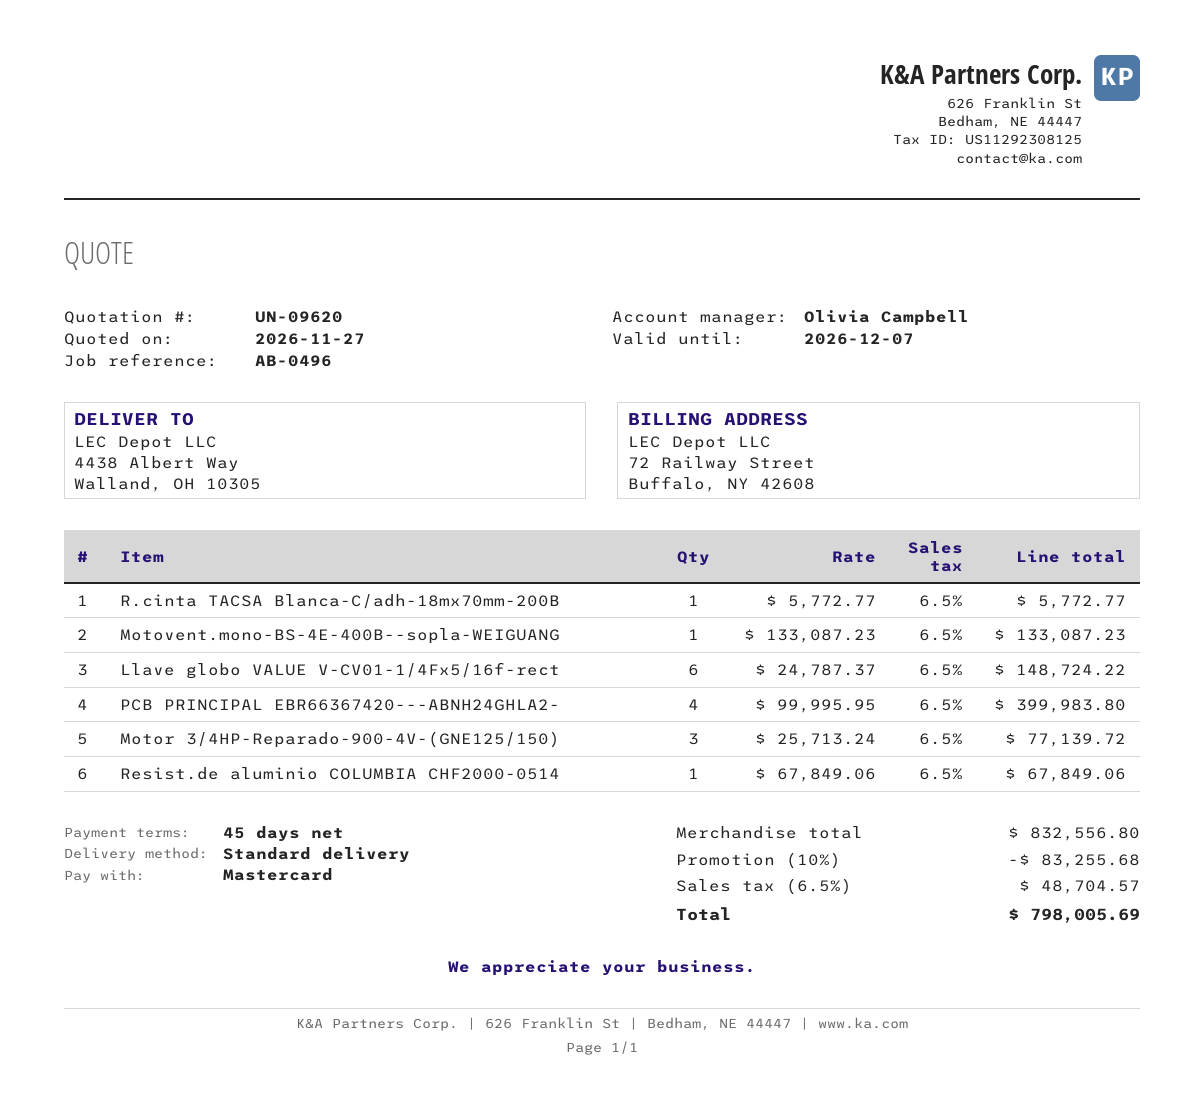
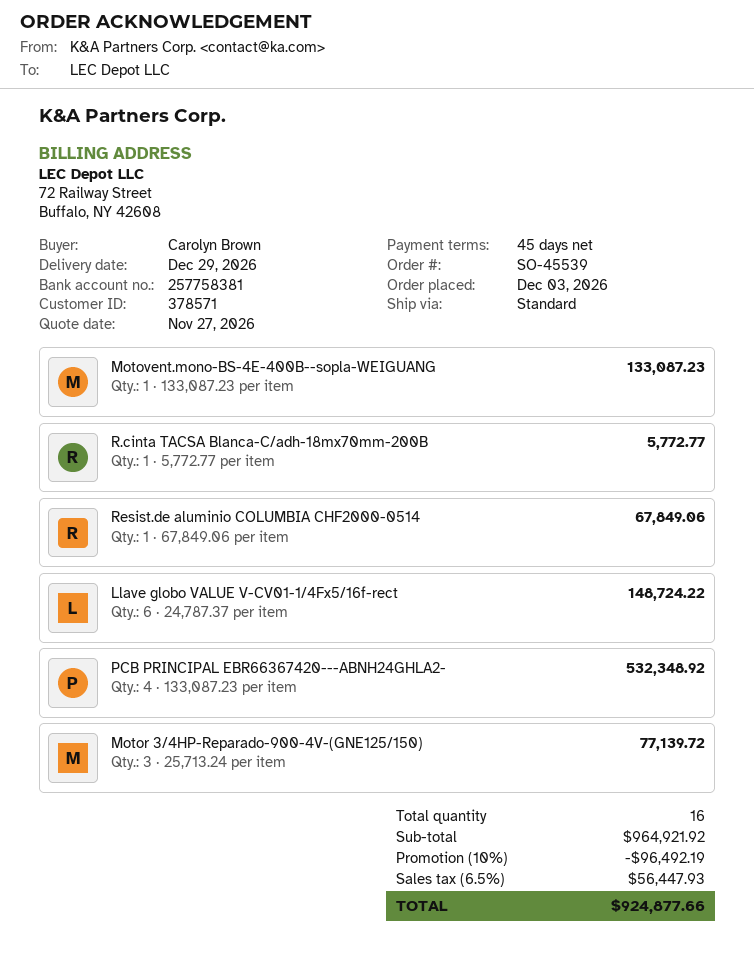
PCB PRINCIPAL EBR66367420---ABNH24GHLA2-: 4 x 99995.95 = 399983.80 -> 4 x 133087.23 = 532348.92
subtotal: 832556.80 -> 964921.92
discount: 10% = 83255.68 -> 10% = 96492.19
tax: 6.5% = 48704.57 -> 6.5% = 56447.93
total: 798005.69 -> 924877.66

